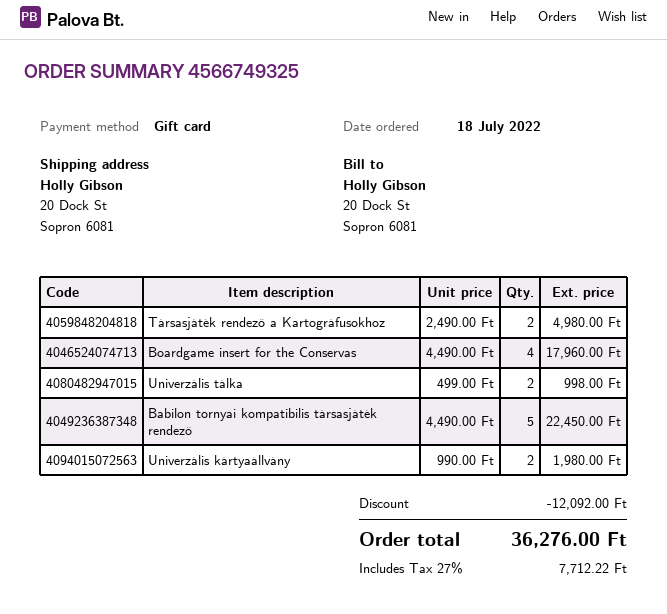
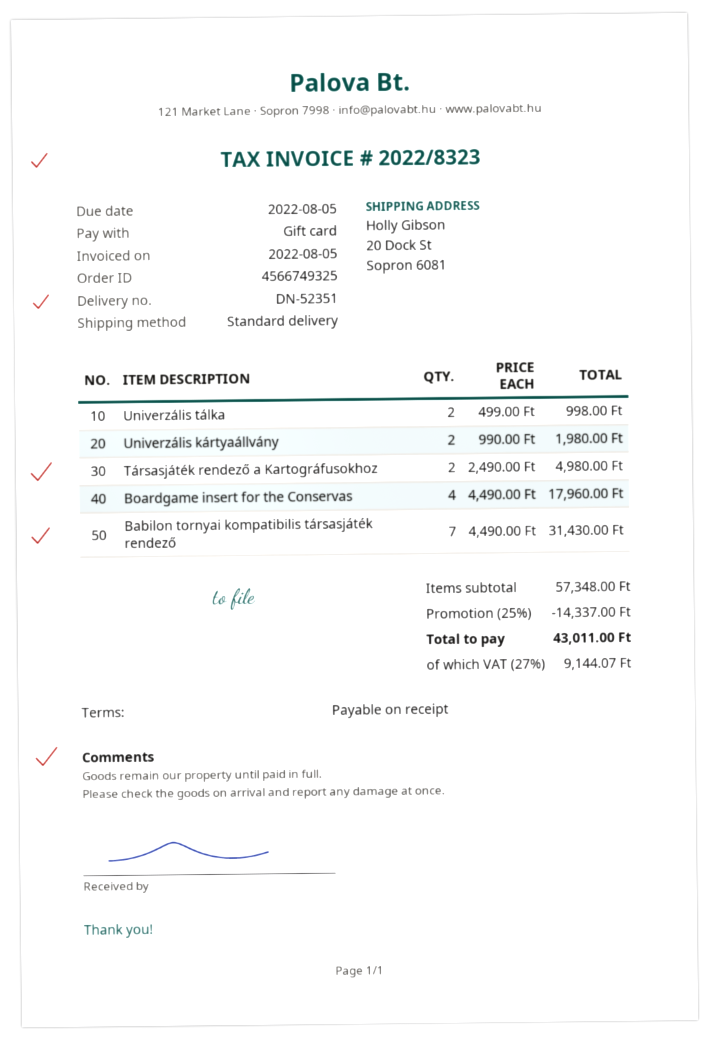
Babilon tornyai kompatibilis társasjáték rendező: 5 x 4490.00 = 22450.00 -> 7 x 4490.00 = 31430.00
discount: 12092.00 -> 14337.00
tax: 27% = 7712.22 -> 27% = 9144.07
total: 36276.00 -> 43011.00

